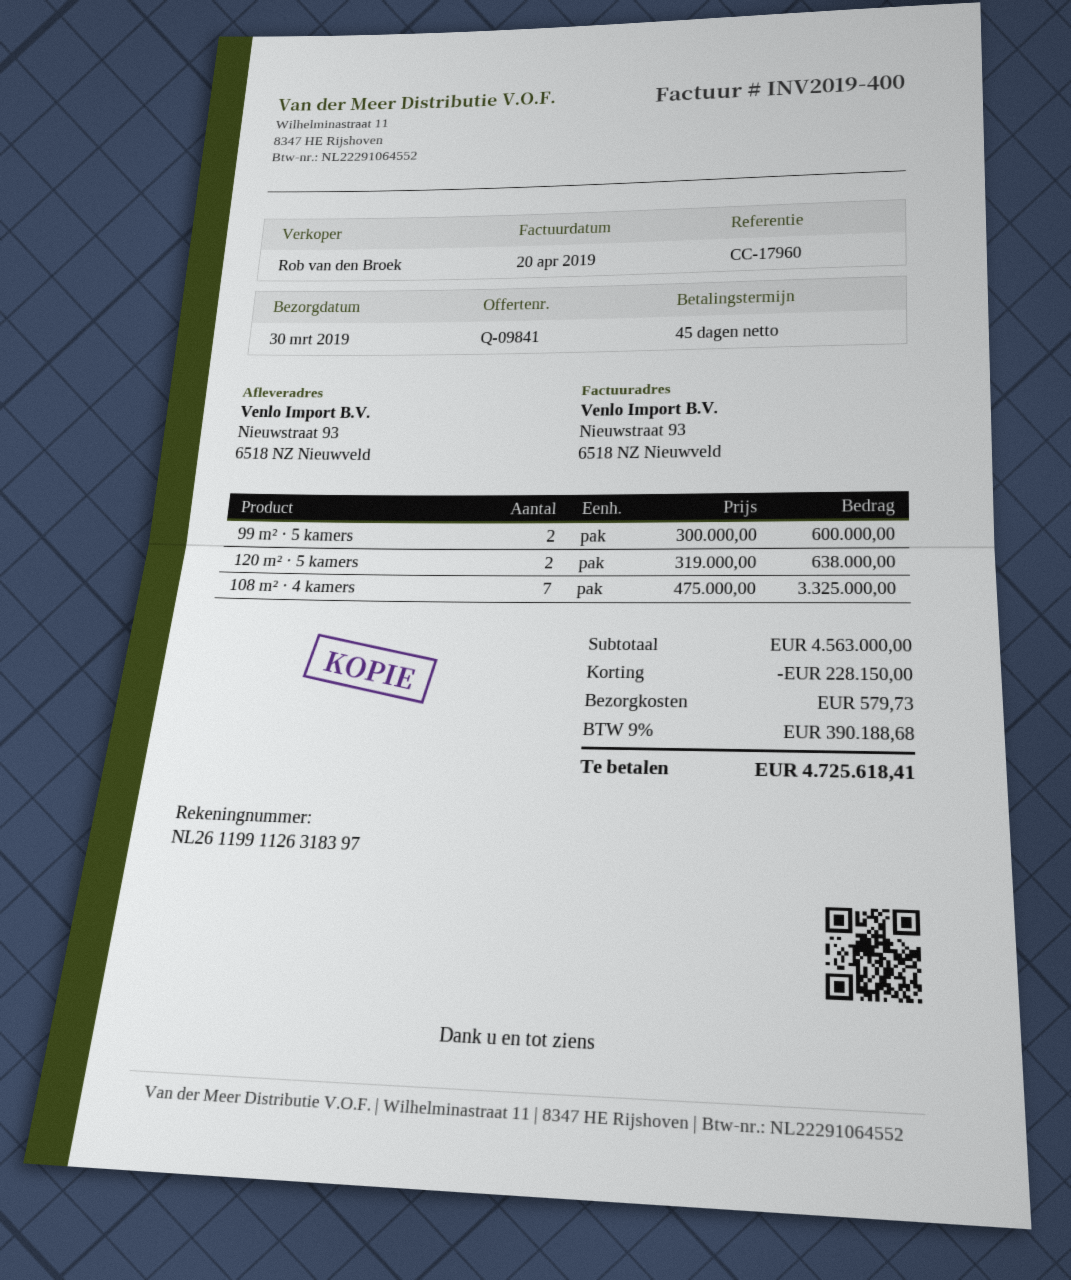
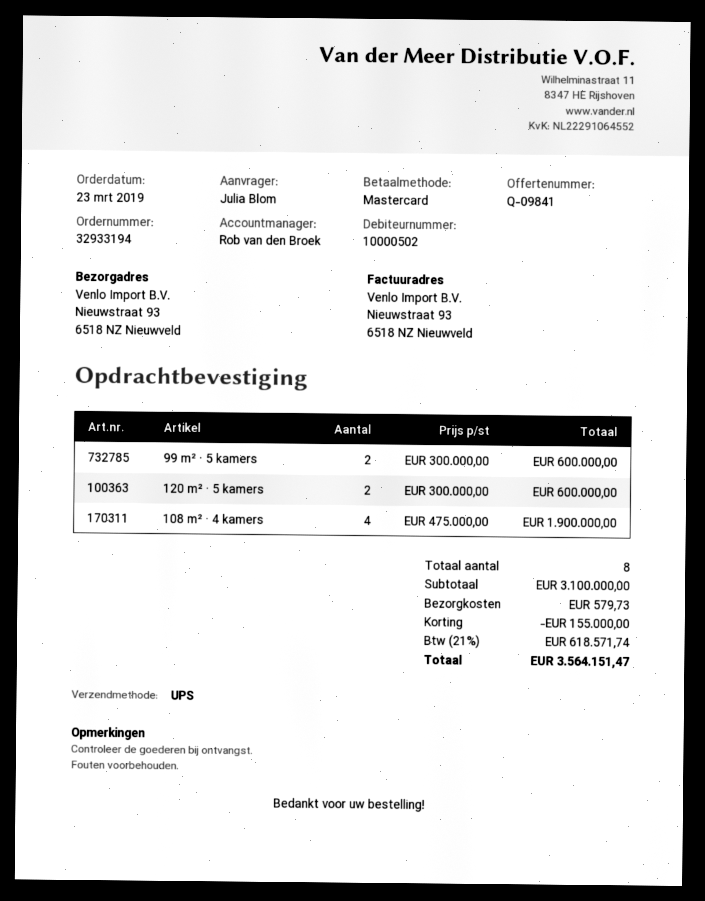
120 m² · 5 kamers: 2 x 319000.00 = 638000.00 -> 2 x 300000.00 = 600000.00
108 m² · 4 kamers: 7 x 475000.00 = 3325000.00 -> 4 x 475000.00 = 1900000.00
subtotal: 4563000.00 -> 3100000.00
discount: 228150.00 -> 155000.00
tax: 9% = 390188.68 -> 21% = 618571.74
total: 4725618.41 -> 3564151.47

